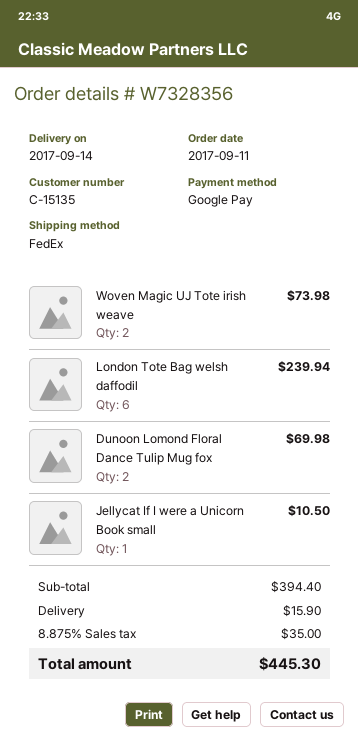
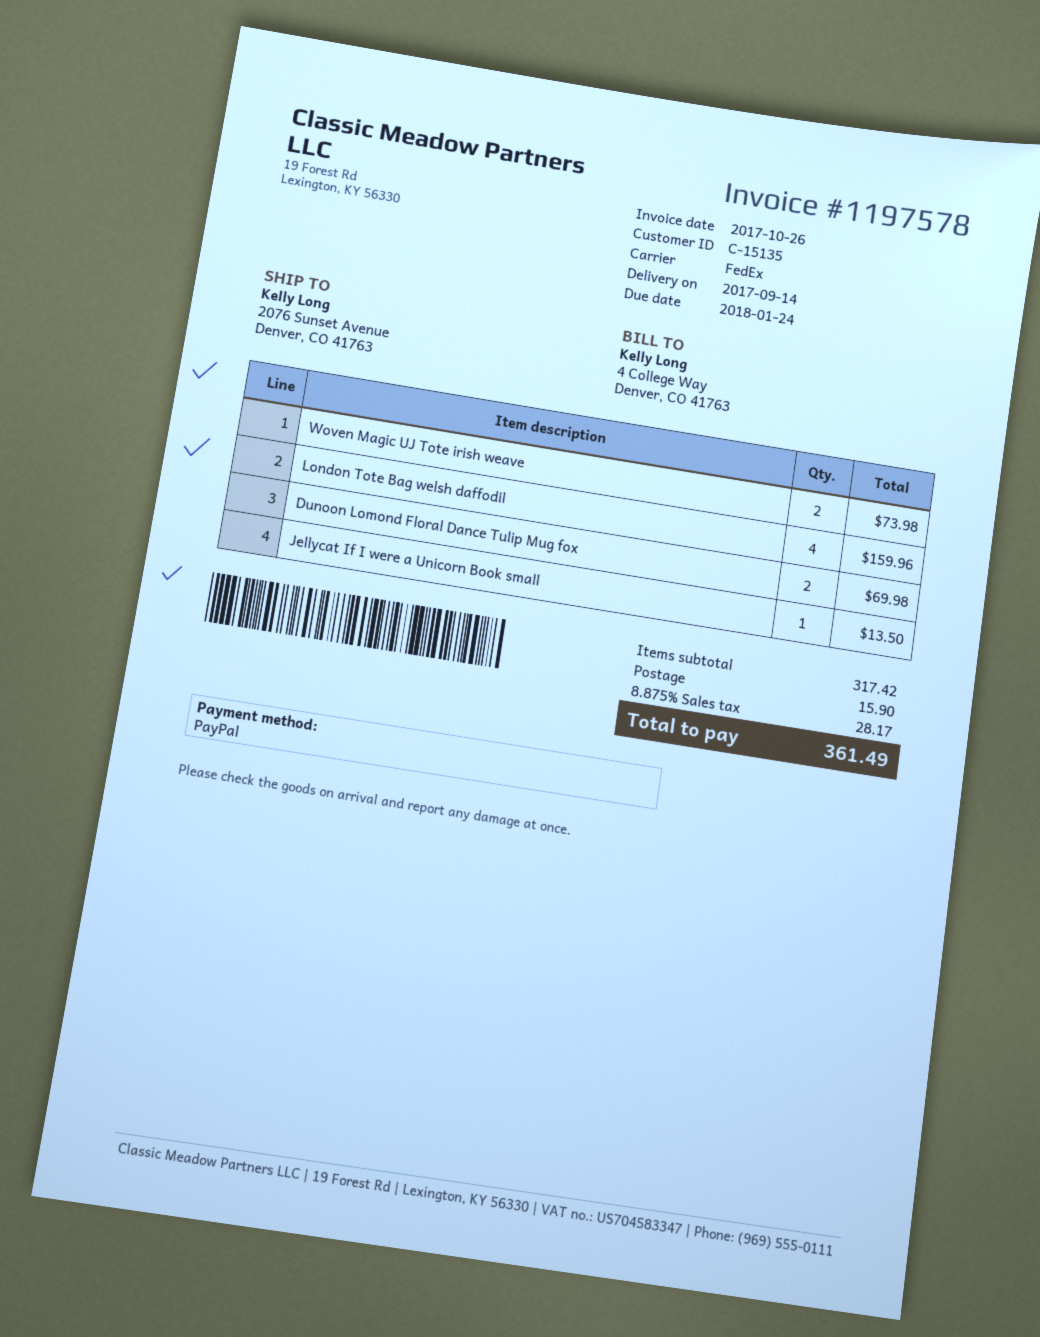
payment method: Google Pay -> PayPal
London Tote Bag welsh daffodil: 6 for 239.94 -> 4 for 159.96
Jellycat If I were a Unicorn Book small: 1 for 10.50 -> 1 for 13.50
subtotal: 394.40 -> 317.42
tax: 8.875% = 35.00 -> 8.875% = 28.17
total: 445.30 -> 361.49

